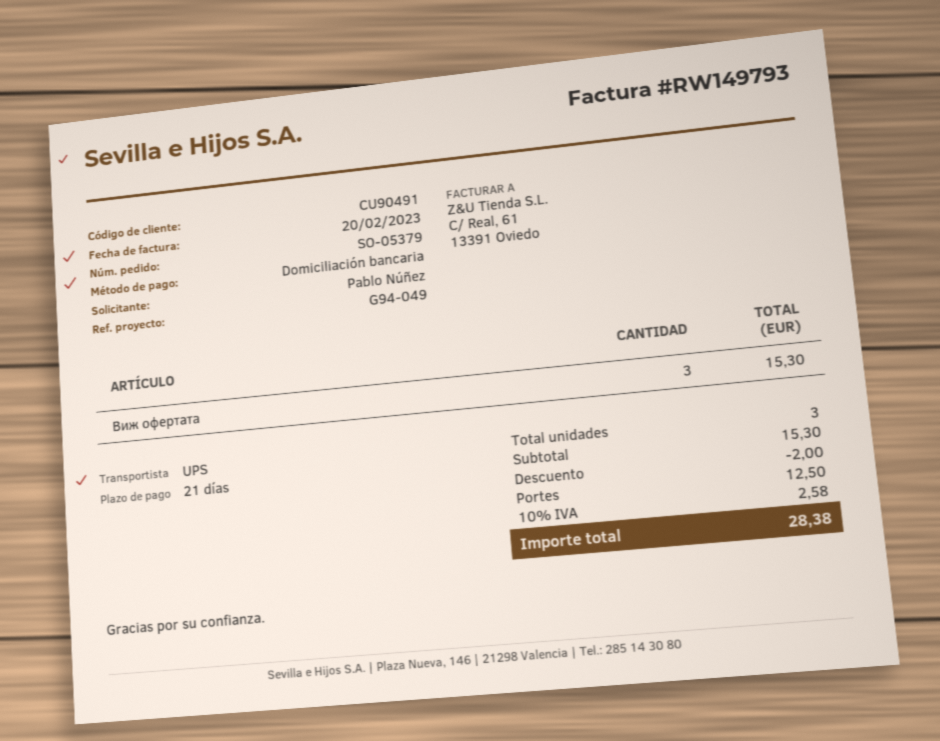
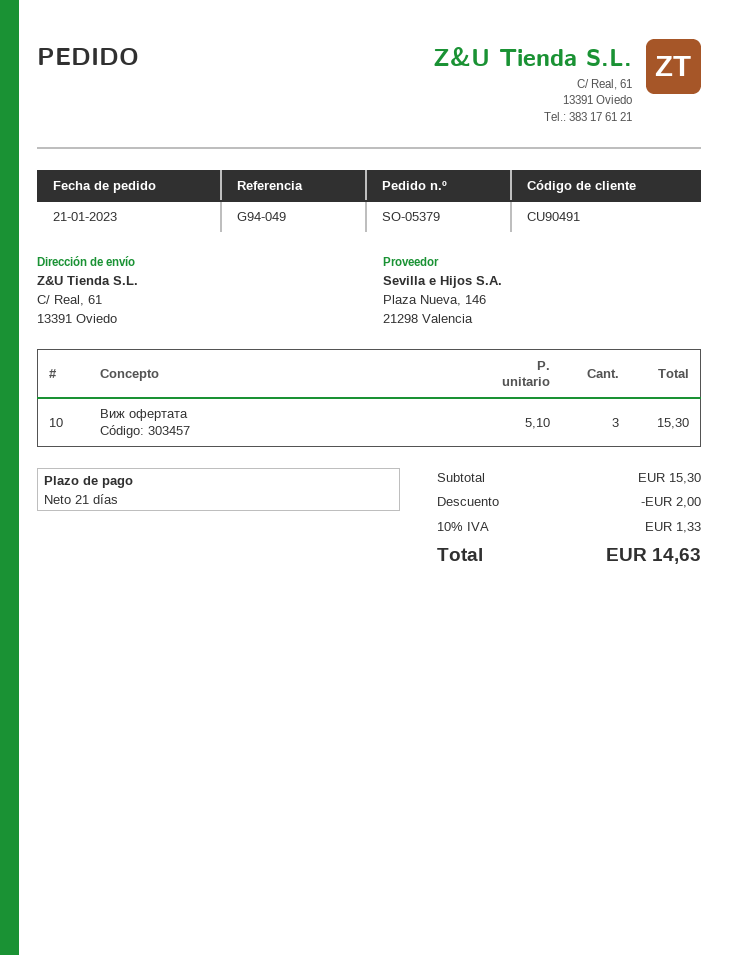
shipping: 12.50 -> none
tax: 10% = 2.58 -> 10% = 1.33
total: 28.38 -> 14.63

